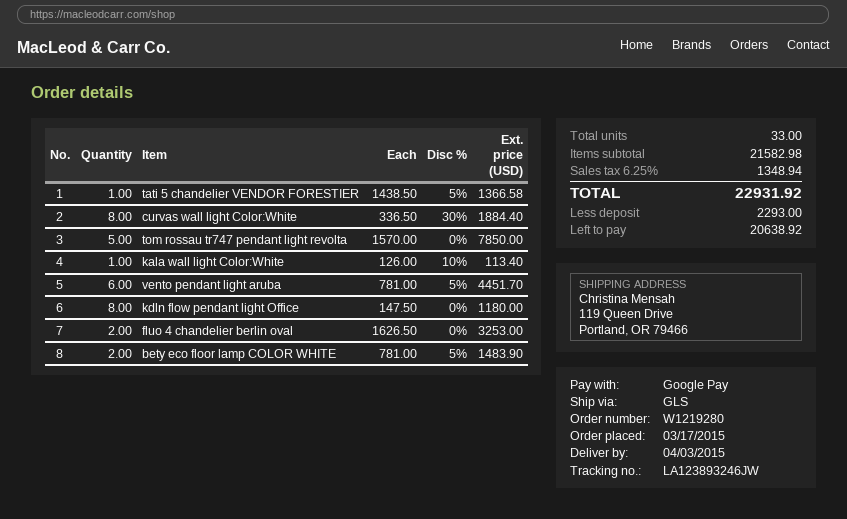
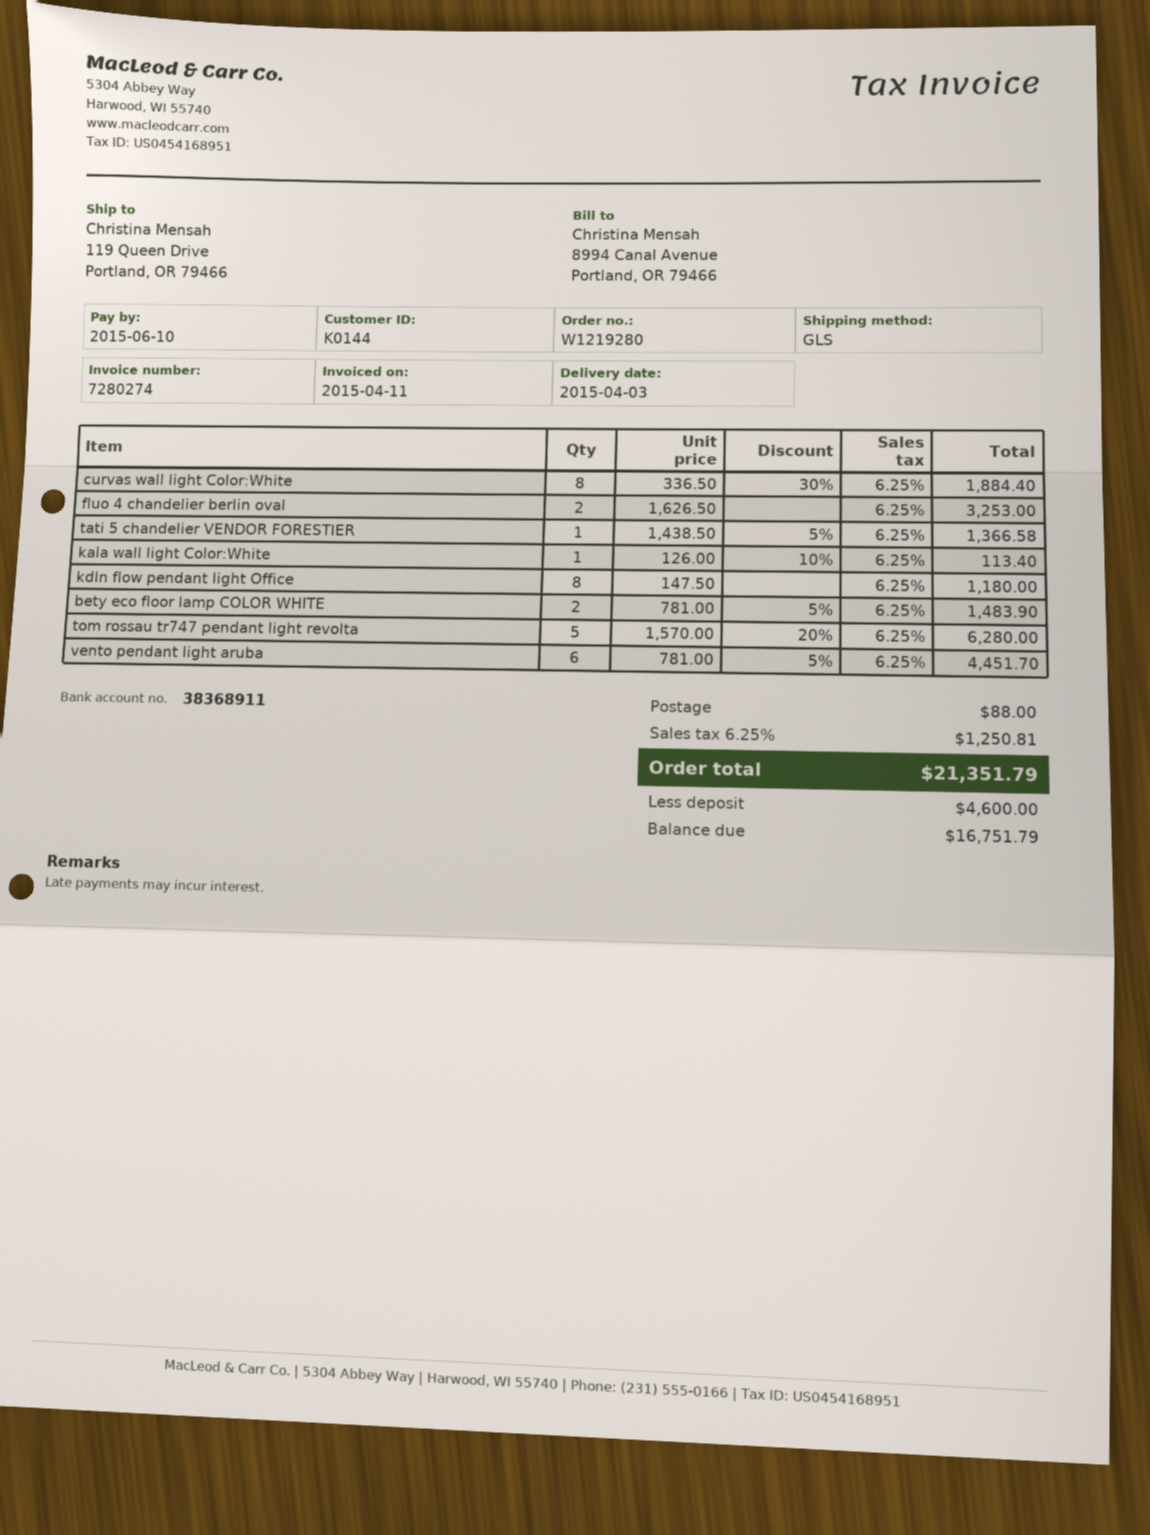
tom rossau tr747 pendant light revolta: 5 x 1570.00 = 7850.00 -> 5 x 1570.00 - 20% = 6280.00
shipping: none -> 88.00
tax: 6.25% = 1348.94 -> 6.25% = 1250.81
total: 22931.92 -> 21351.79
deposit: 2293.00 -> 4600.00
balance: 20638.92 -> 16751.79

